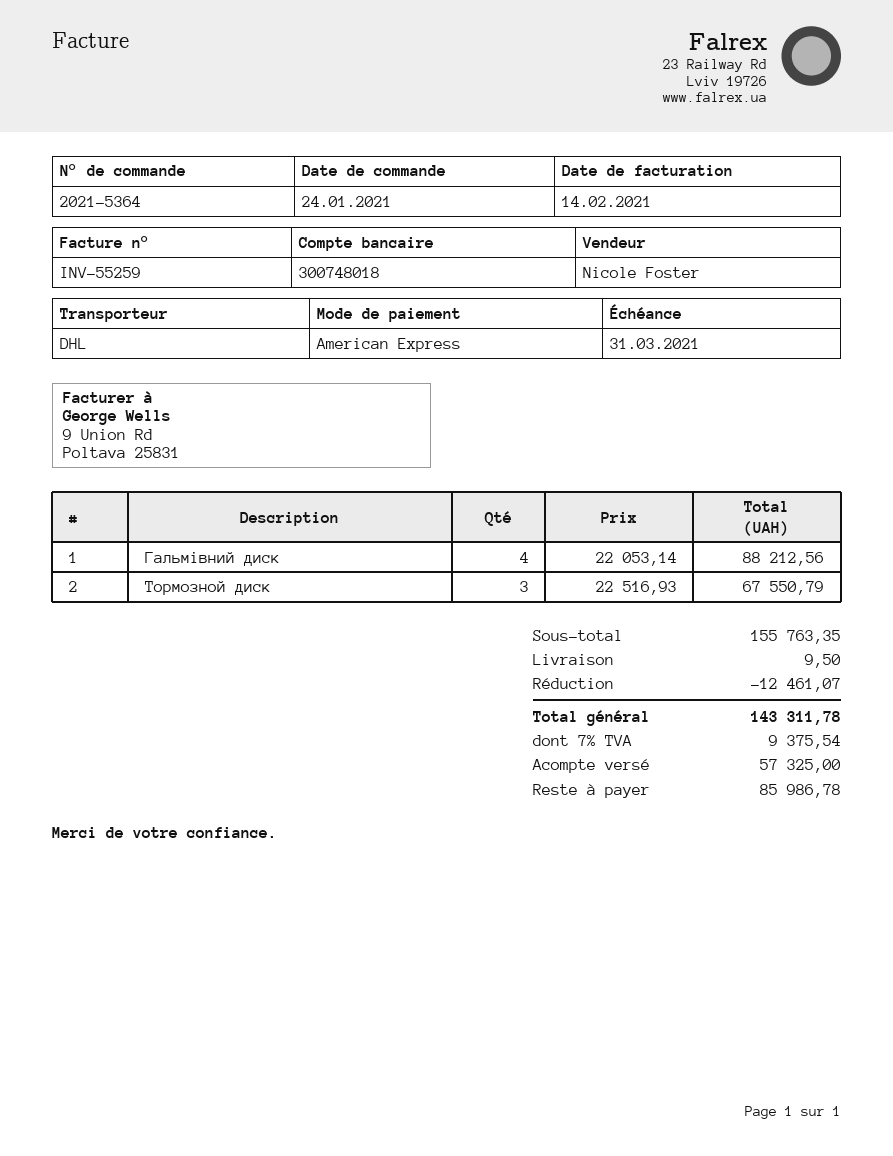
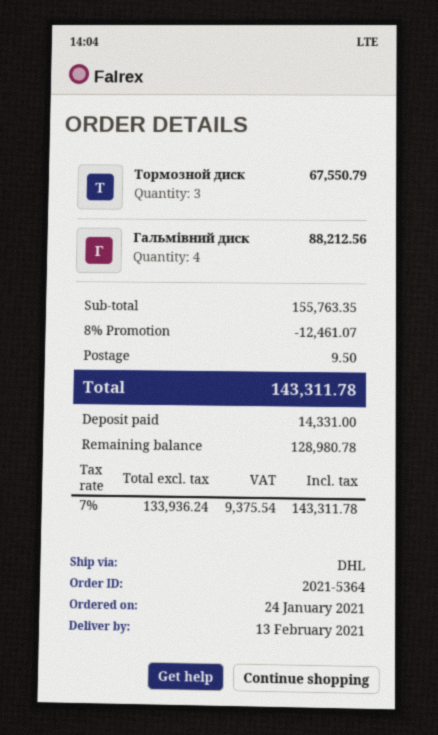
deposit: 57325.00 -> 14331.00
balance: 85986.78 -> 128980.78

